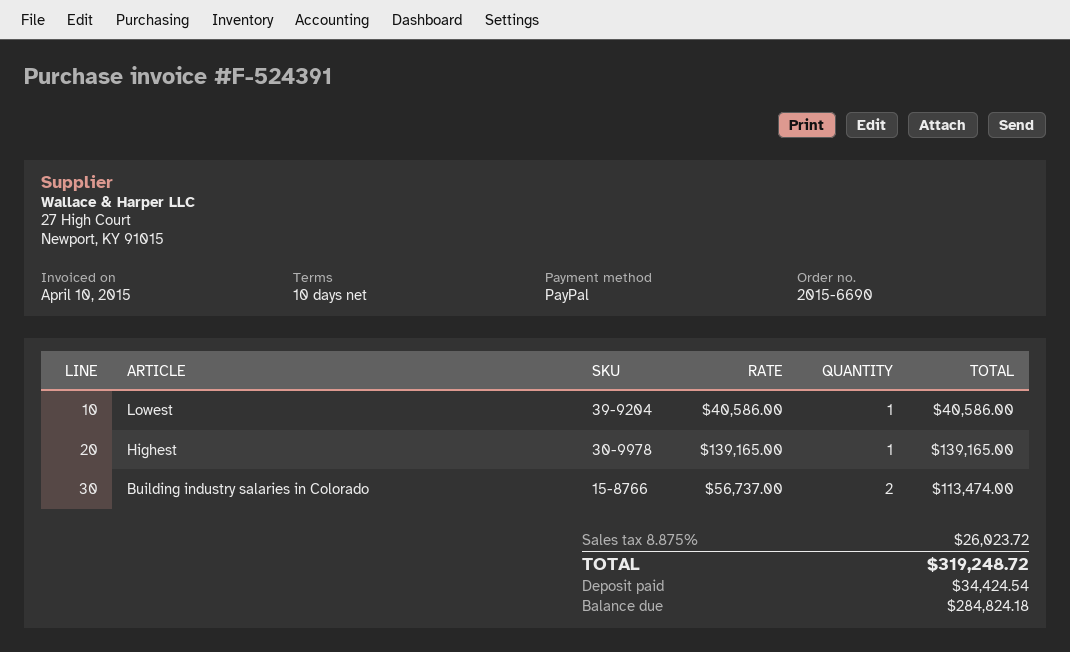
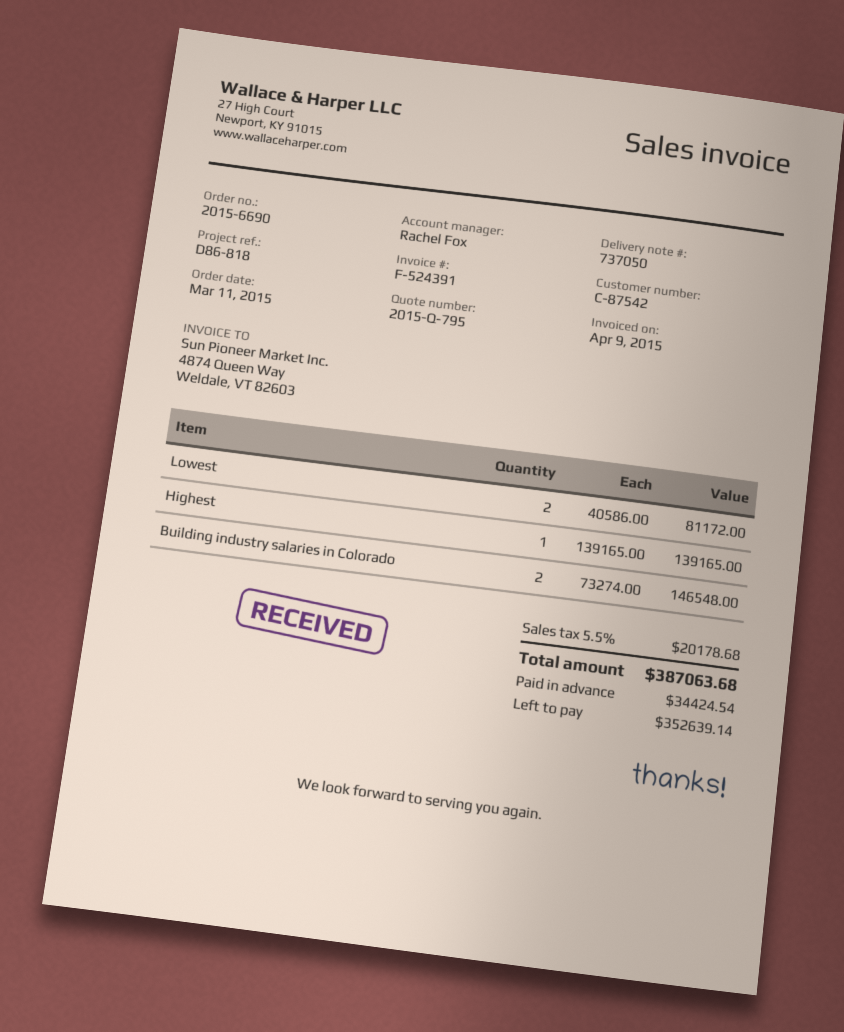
invoice date: 2015-04-10 -> 2015-04-09
Lowest: 1 x 40586.00 = 40586.00 -> 2 x 40586.00 = 81172.00
Building industry salaries in Colorado: 2 x 56737.00 = 113474.00 -> 2 x 73274.00 = 146548.00
tax: 8.875% = 26023.72 -> 5.5% = 20178.68
total: 319248.72 -> 387063.68
balance: 284824.18 -> 352639.14

